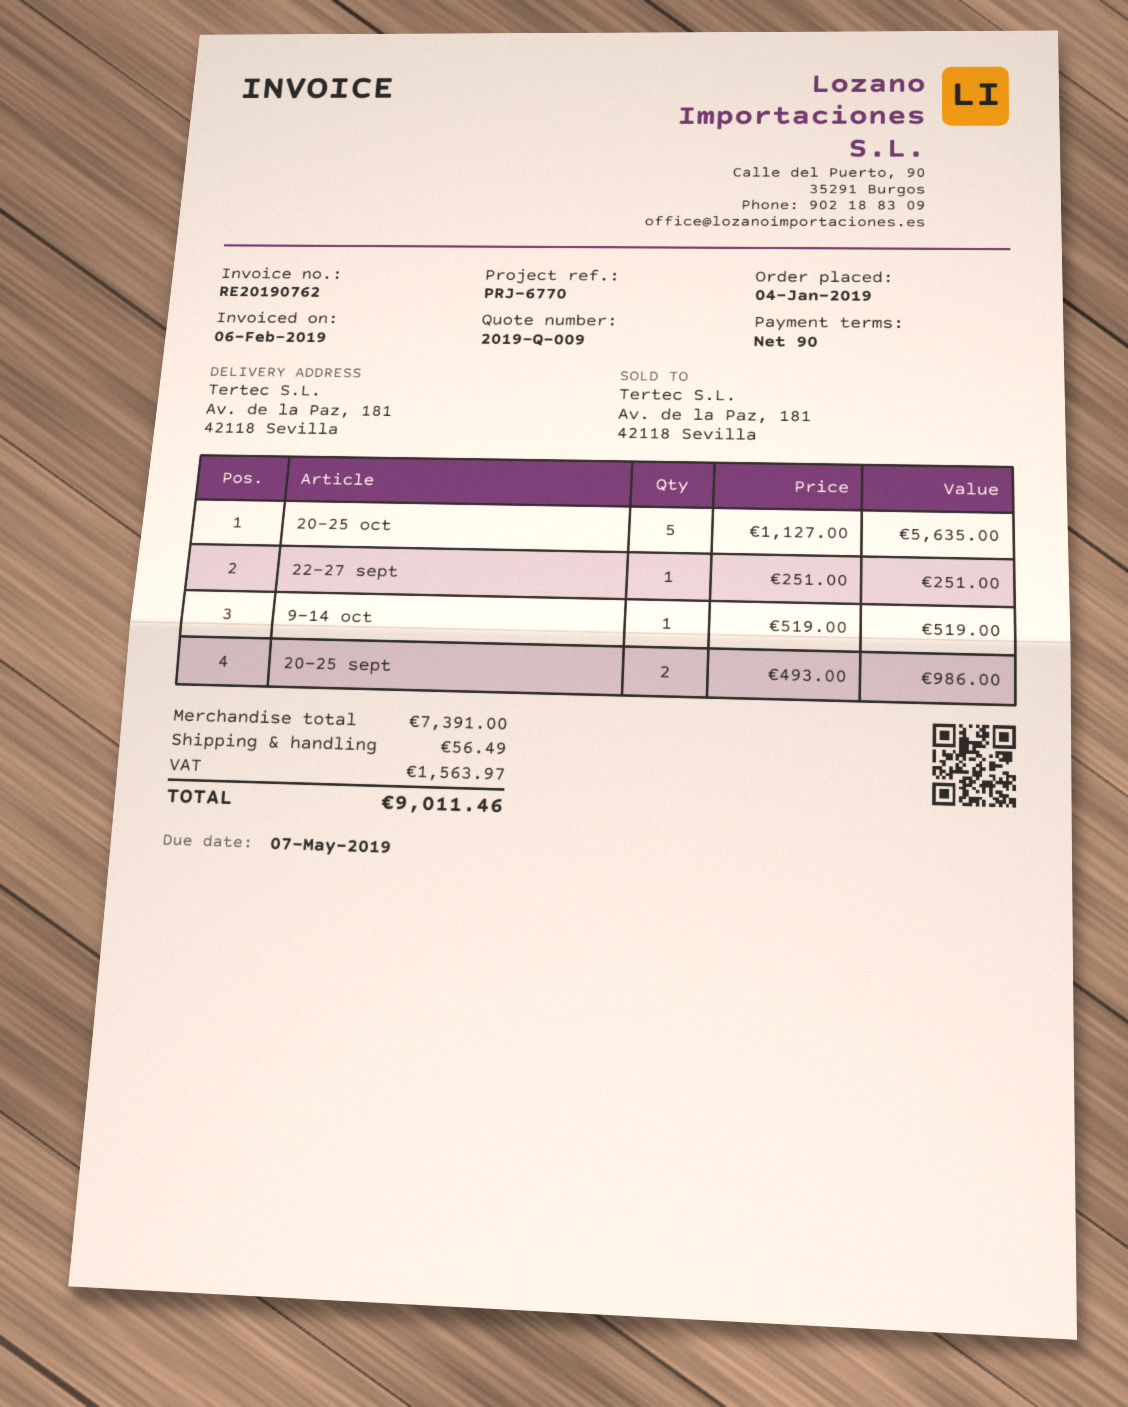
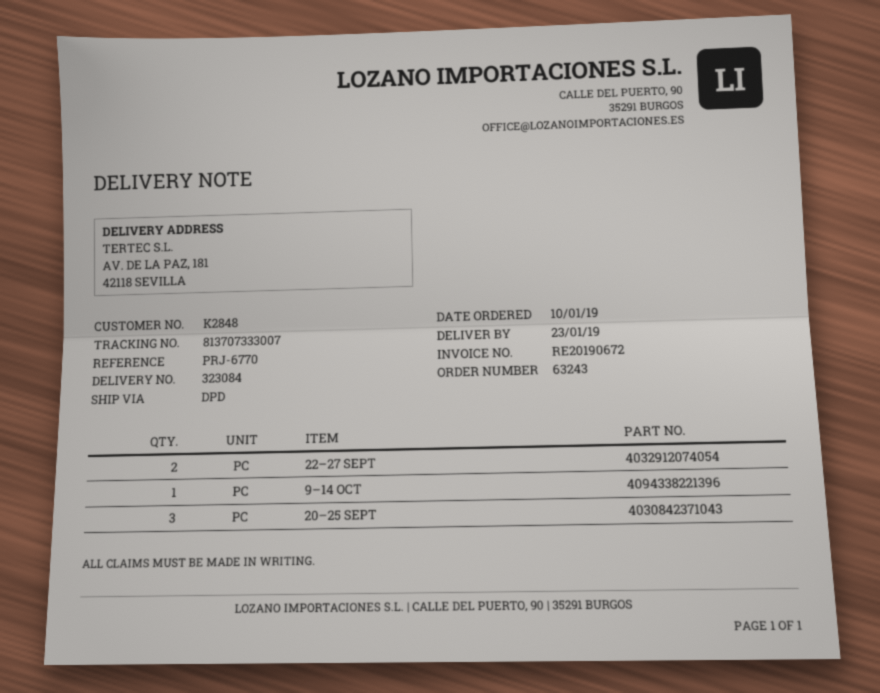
order date: 2019-01-04 -> 2019-01-10
invoice number: RE20190762 -> RE20190672
20–25 oct: 5 -> none
22–27 sept: 1 -> 2
20–25 sept: 2 -> 3

